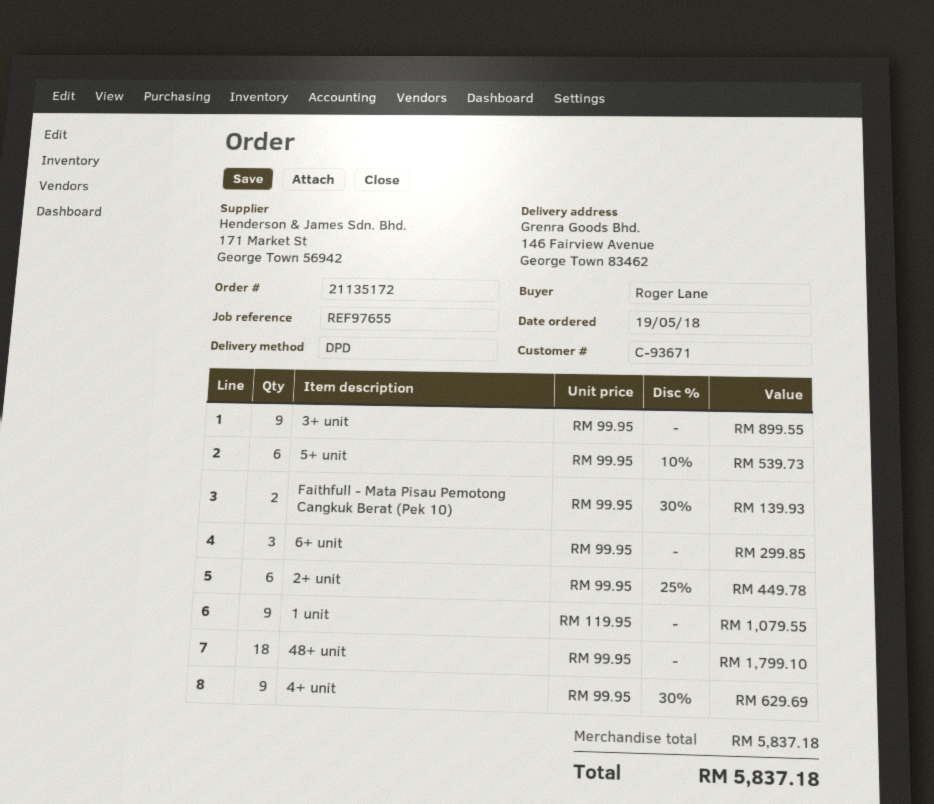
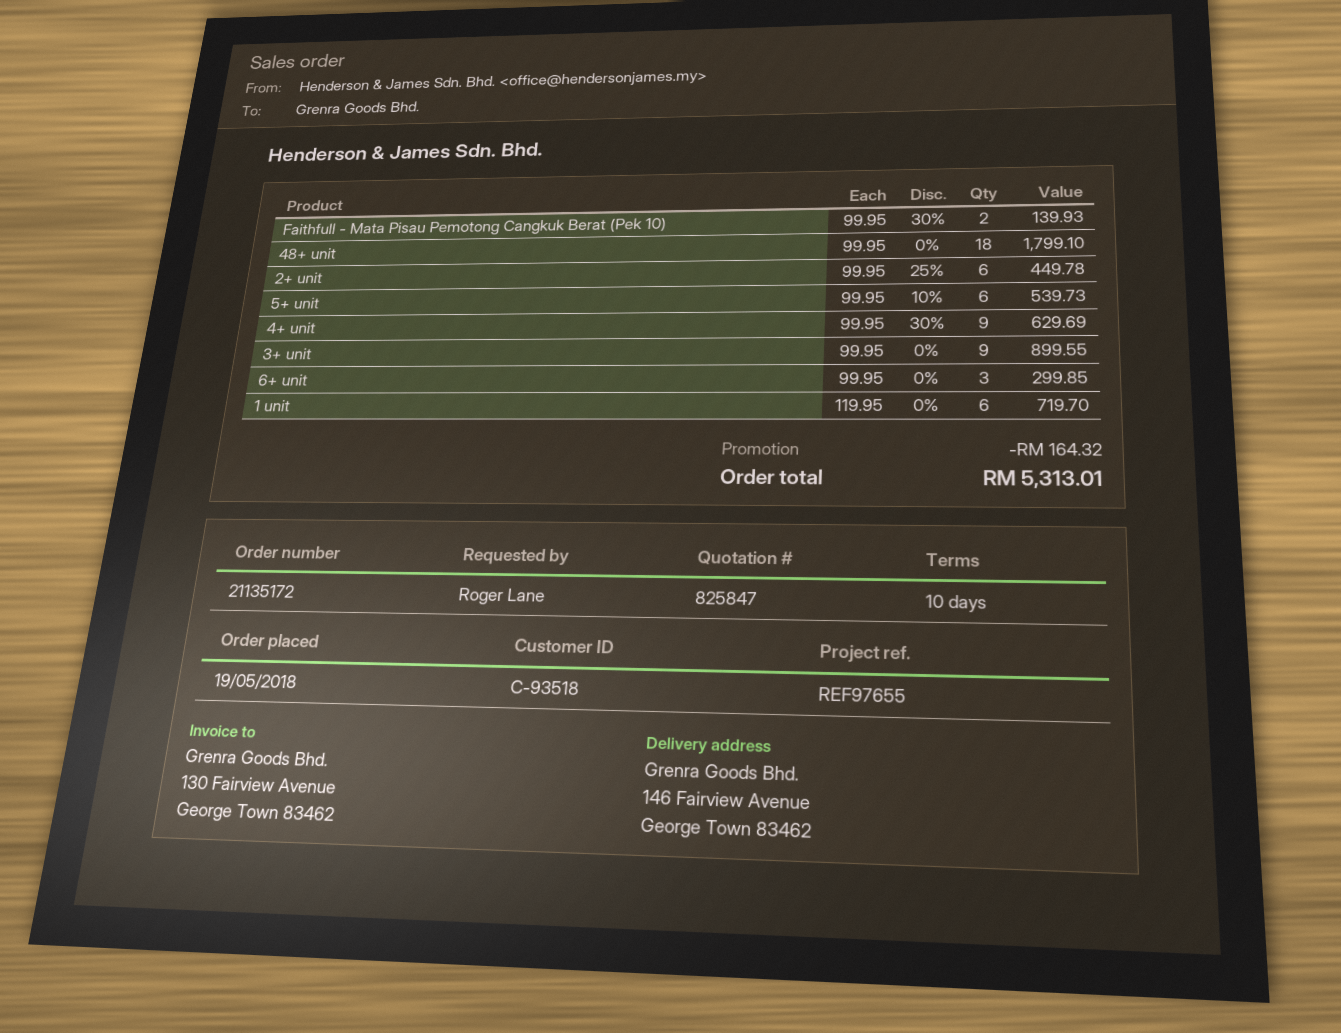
customer number: C-93671 -> C-93518
1 unit: 9 x 119.95 = 1079.55 -> 6 x 119.95 = 719.70
discount: none -> 164.32
total: 5837.18 -> 5313.01

